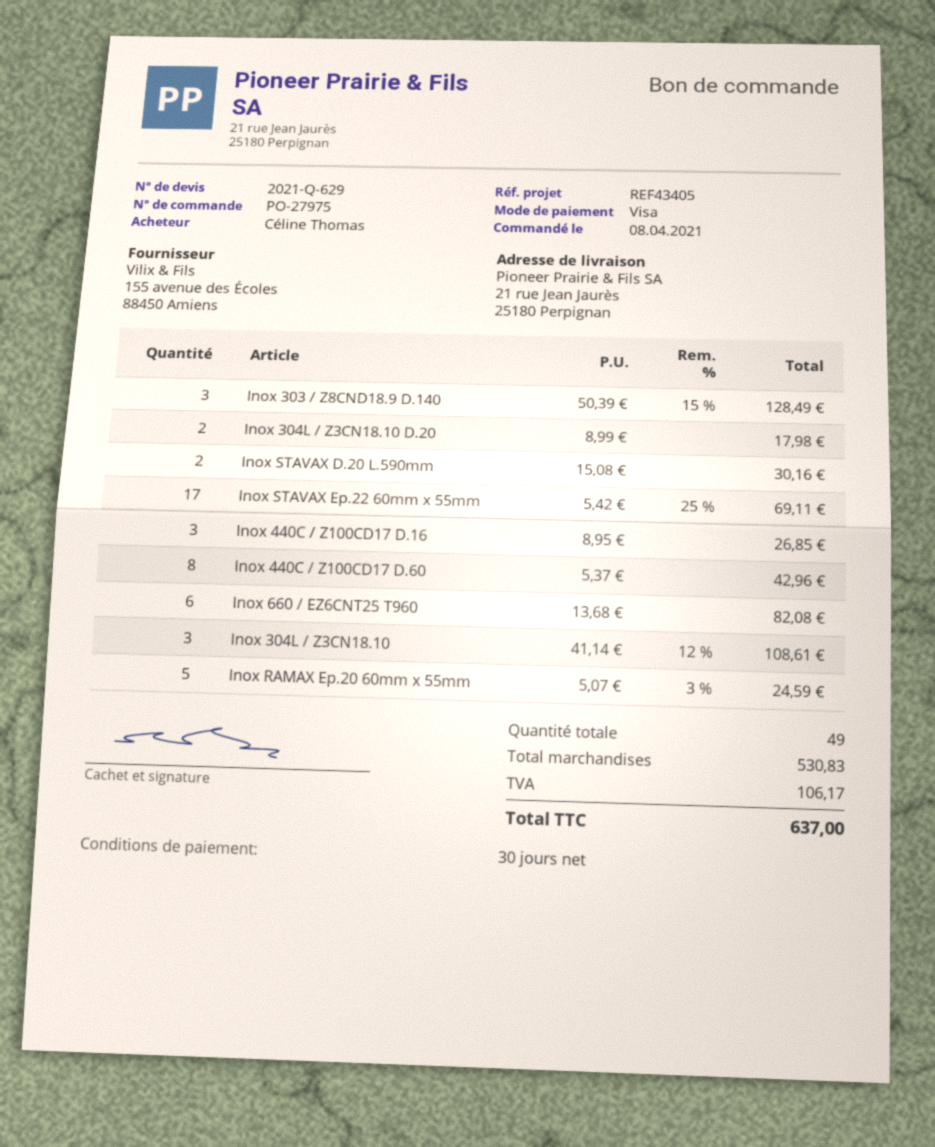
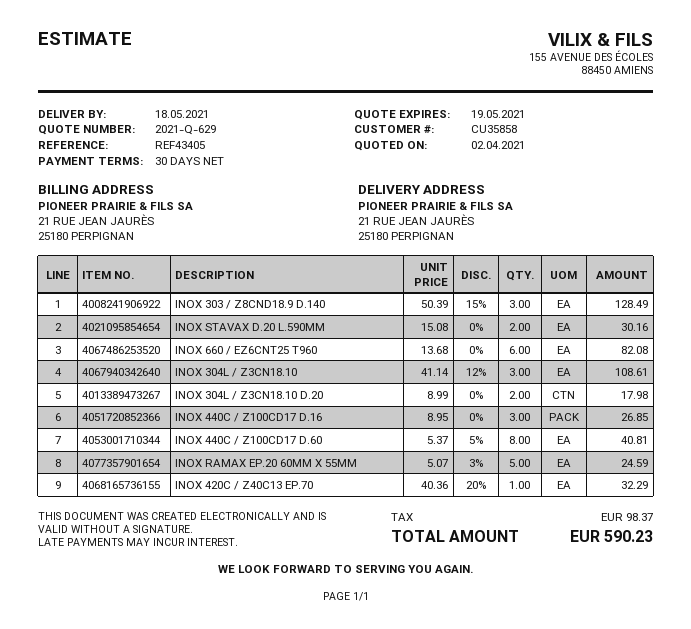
Inox STAVAX Ep.22 60mm x 55mm: 17 x 5.42 - 25% = 69.11 -> none
Inox 440C / Z100CD17 D.60: 8 x 5.37 = 42.96 -> 8 x 5.37 - 5% = 40.81
INOX 420C / Z40C13 EP.70: none -> 1 x 40.36 - 20% = 32.29
tax: 106.17 -> 98.37
total: 637.00 -> 590.23

